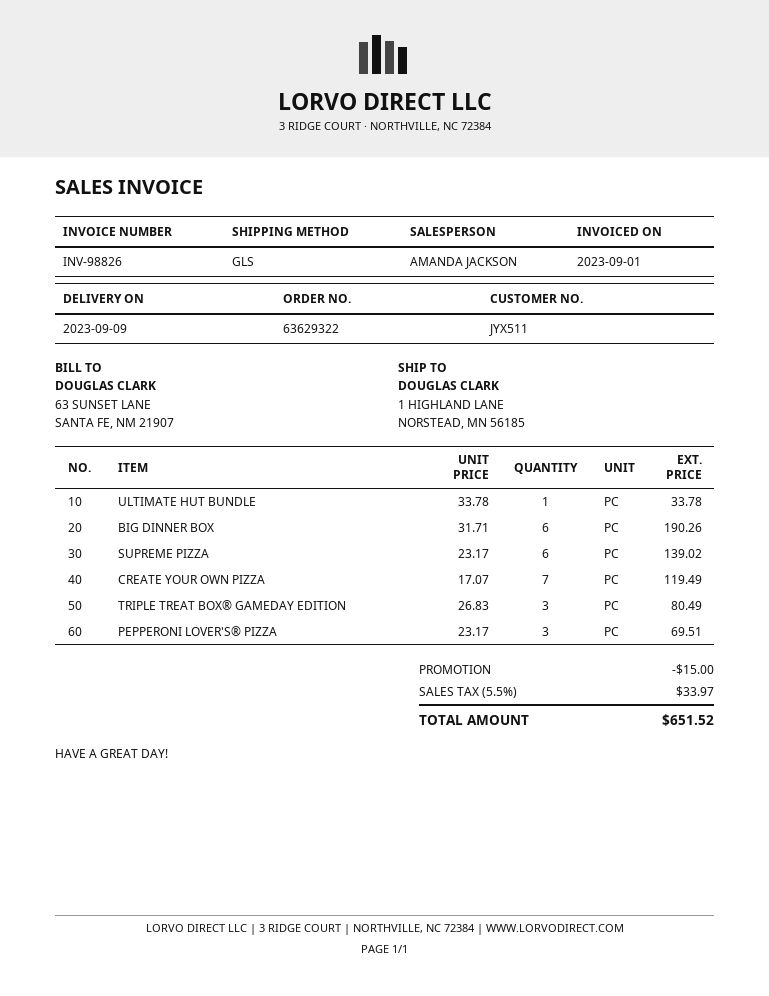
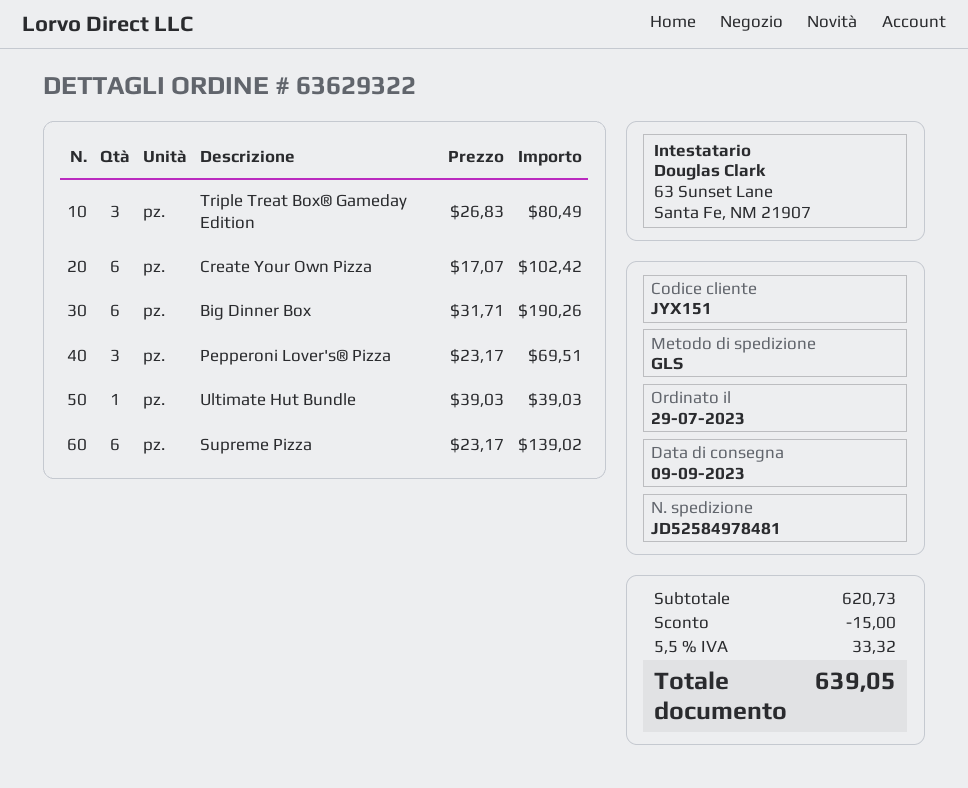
customer number: JYX511 -> JYX151
ULTIMATE HUT BUNDLE: 1 x 33.78 = 33.78 -> 1 x 39.03 = 39.03
CREATE YOUR OWN PIZZA: 7 x 17.07 = 119.49 -> 6 x 17.07 = 102.42
tax: 5.5% = 33.97 -> 5.5% = 33.32
total: 651.52 -> 639.05

